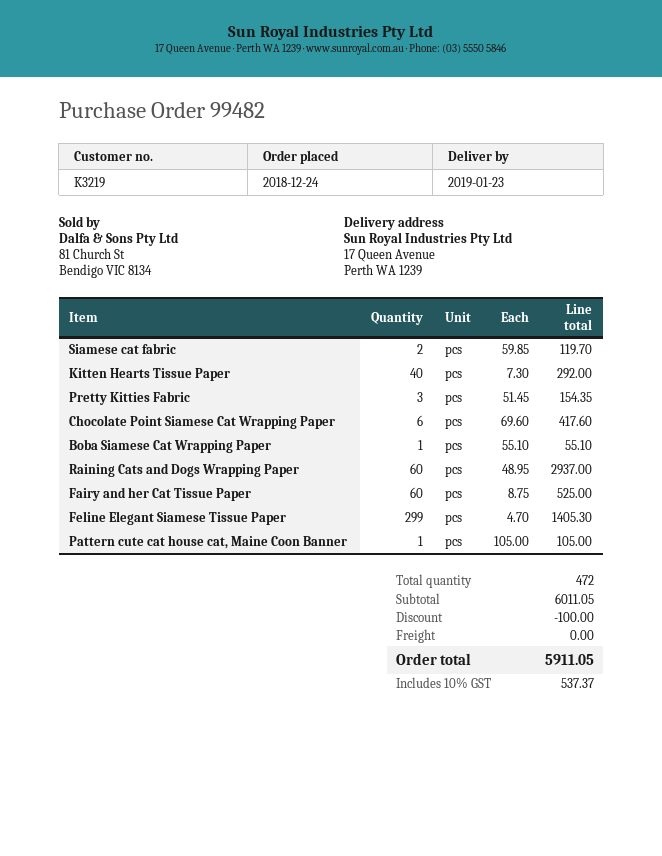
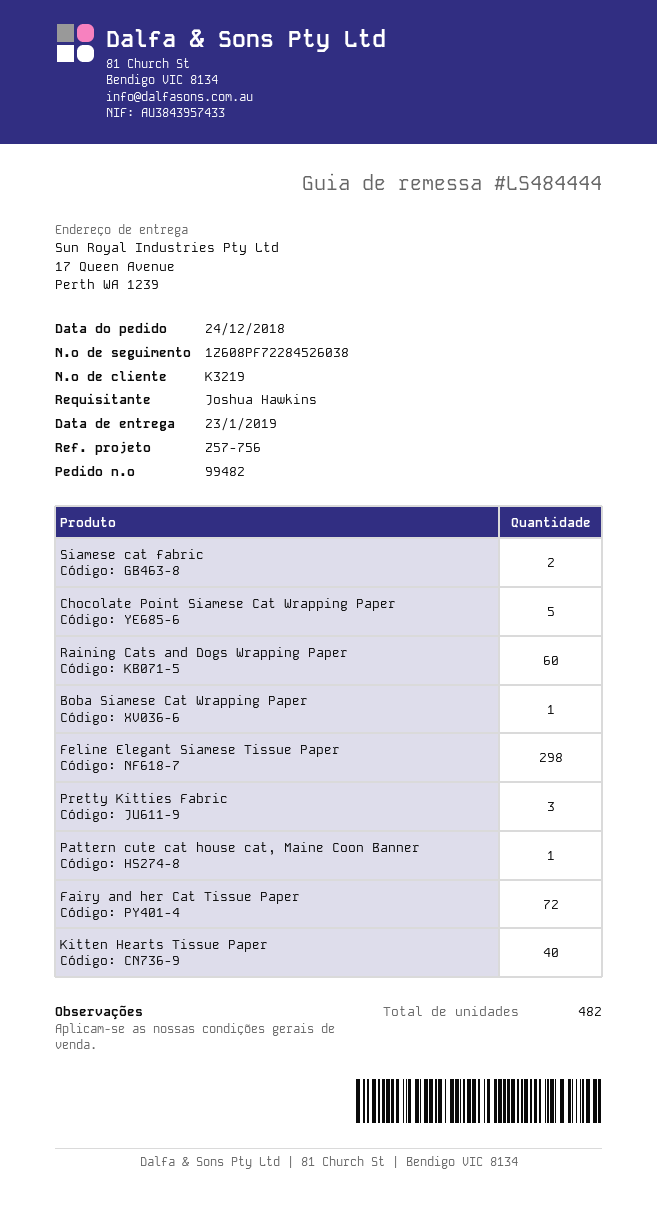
Chocolate Point Siamese Cat Wrapping Paper: 6 -> 5
Fairy and her Cat Tissue Paper: 60 -> 72
Feline Elegant Siamese Tissue Paper: 299 -> 298
total quantity: 472 -> 482

